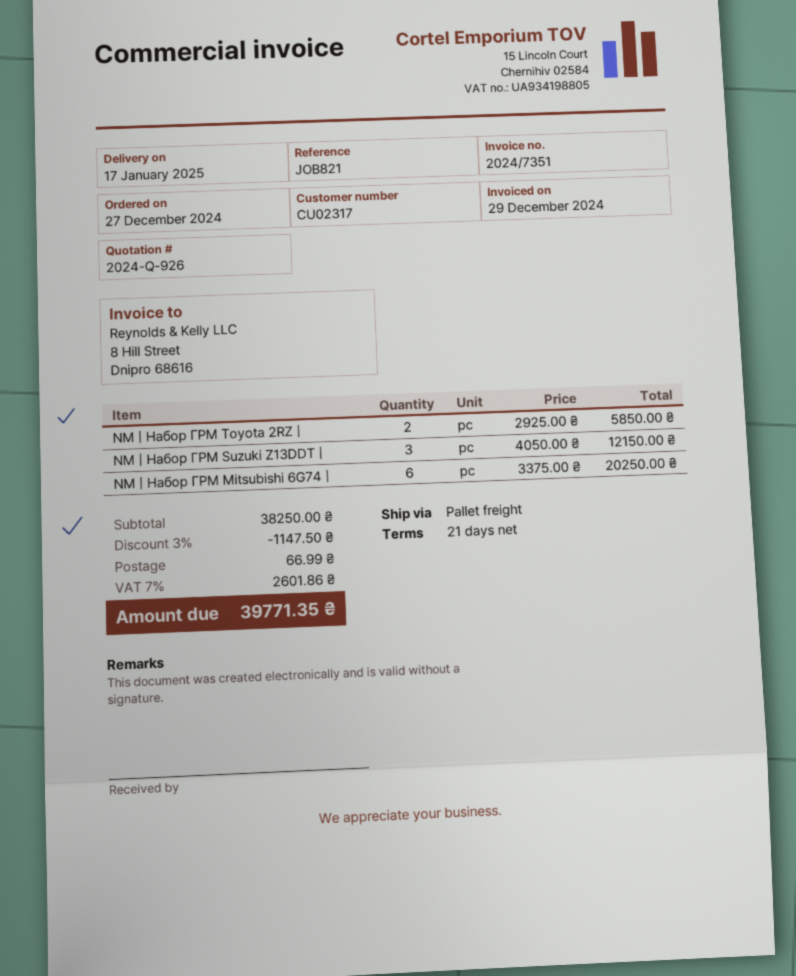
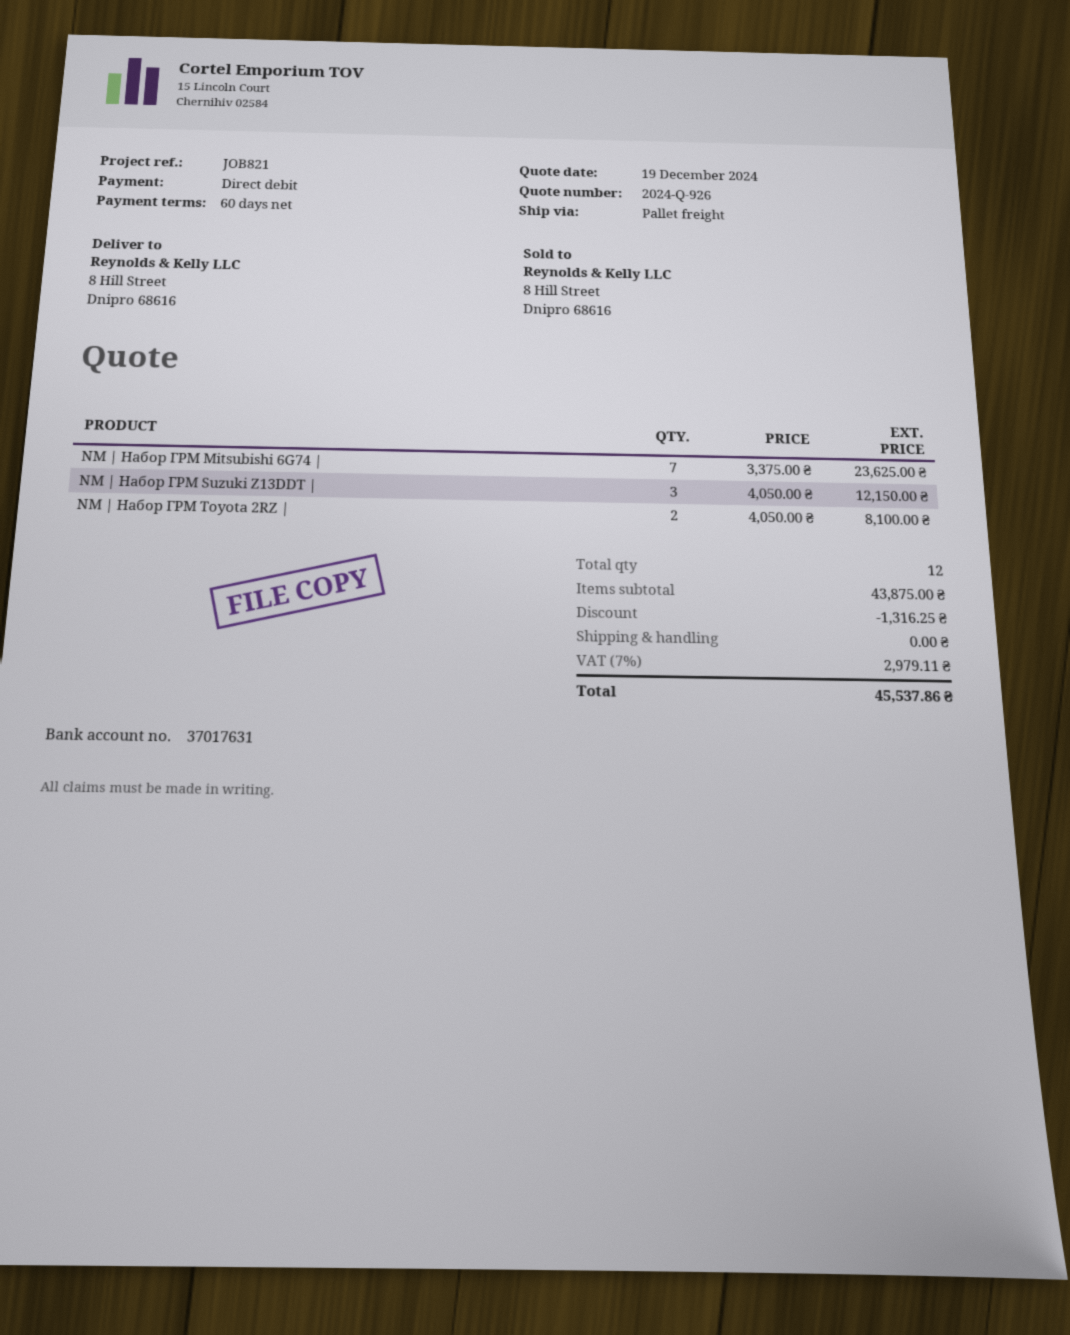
payment terms: 21 days -> 60 days
NM | Набор ГРМ Toyota 2RZ |: 2 x 2925.00 = 5850.00 -> 2 x 4050.00 = 8100.00
NM | Набор ГРМ Mitsubishi 6G74 |: 6 x 3375.00 = 20250.00 -> 7 x 3375.00 = 23625.00
subtotal: 38250.00 -> 43875.00
discount: 1147.50 -> 1316.25
shipping: 66.99 -> 0.00
tax: 7% = 2601.86 -> 7% = 2979.11
total: 39771.35 -> 45537.86

